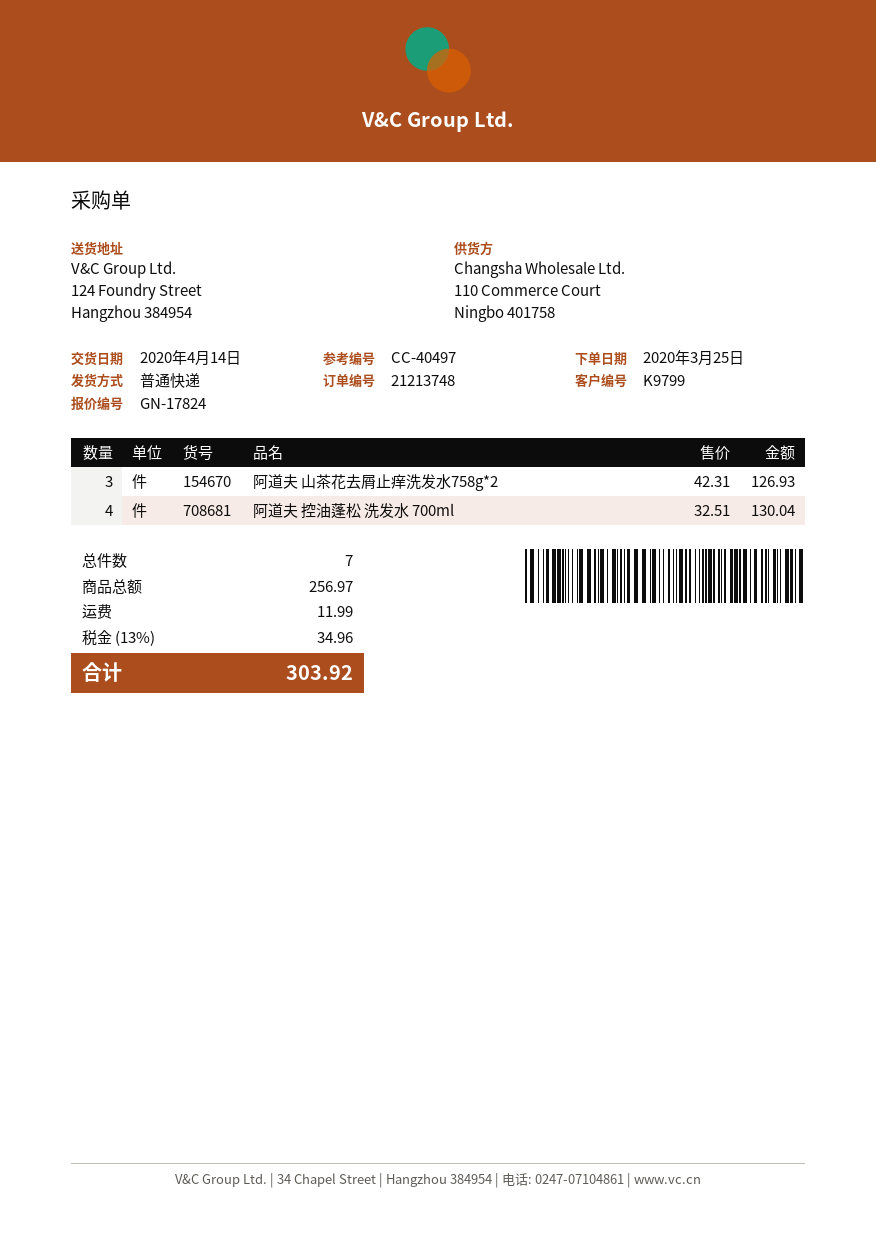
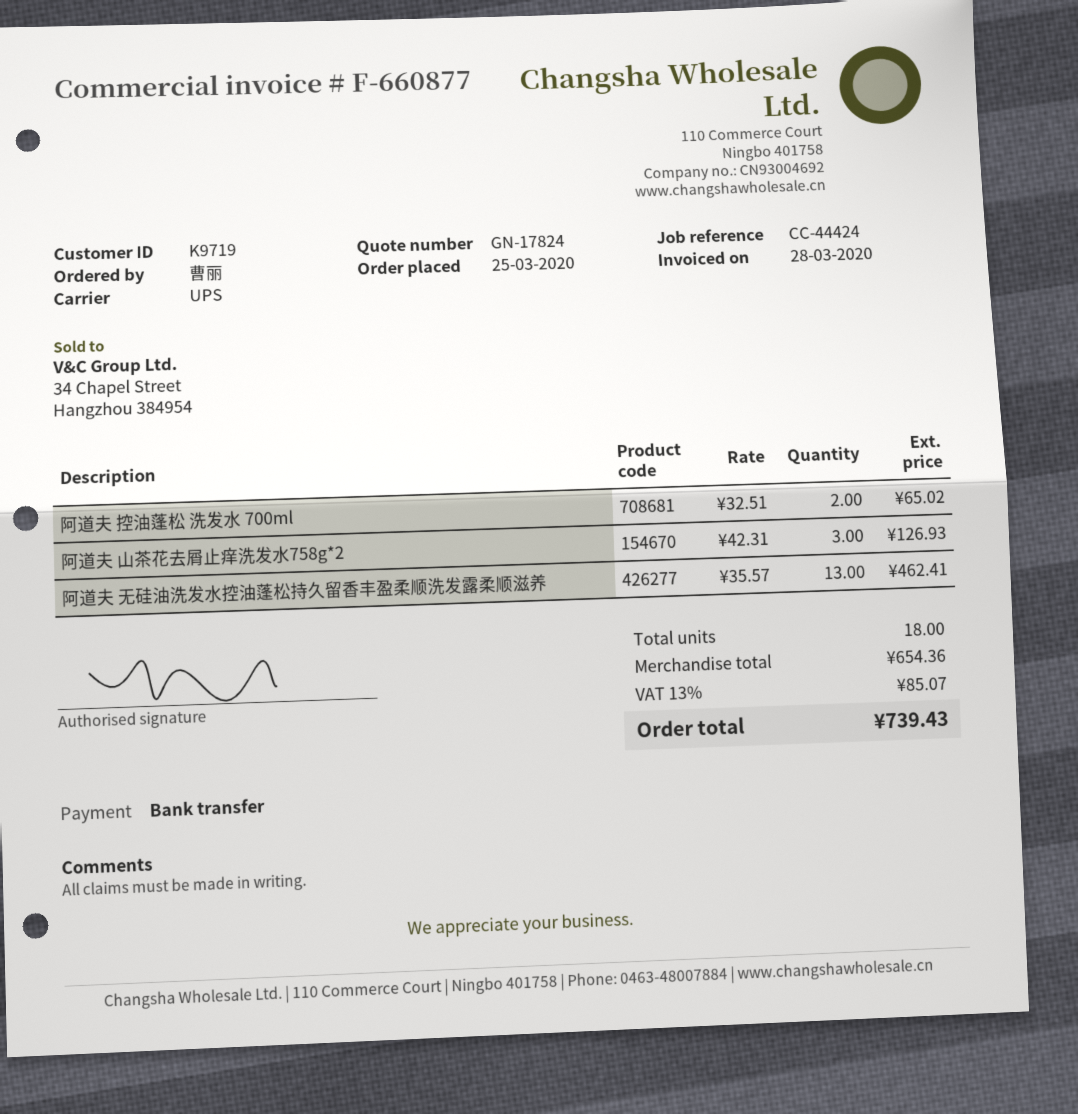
customer number: K9799 -> K9719
reference: CC-40497 -> CC-44424
shipping method: standard -> UPS
阿道夫 控油蓬松 洗发水 700ml: 4 x 32.51 = 130.04 -> 2 x 32.51 = 65.02
阿道夫 无硅油洗发水控油蓬松持久留香丰盈柔顺洗发露柔顺滋养: none -> 13 x 35.57 = 462.41
total quantity: 7 -> 18
subtotal: 256.97 -> 654.36
shipping: 11.99 -> none
tax: 13% = 34.96 -> 13% = 85.07
total: 303.92 -> 739.43

